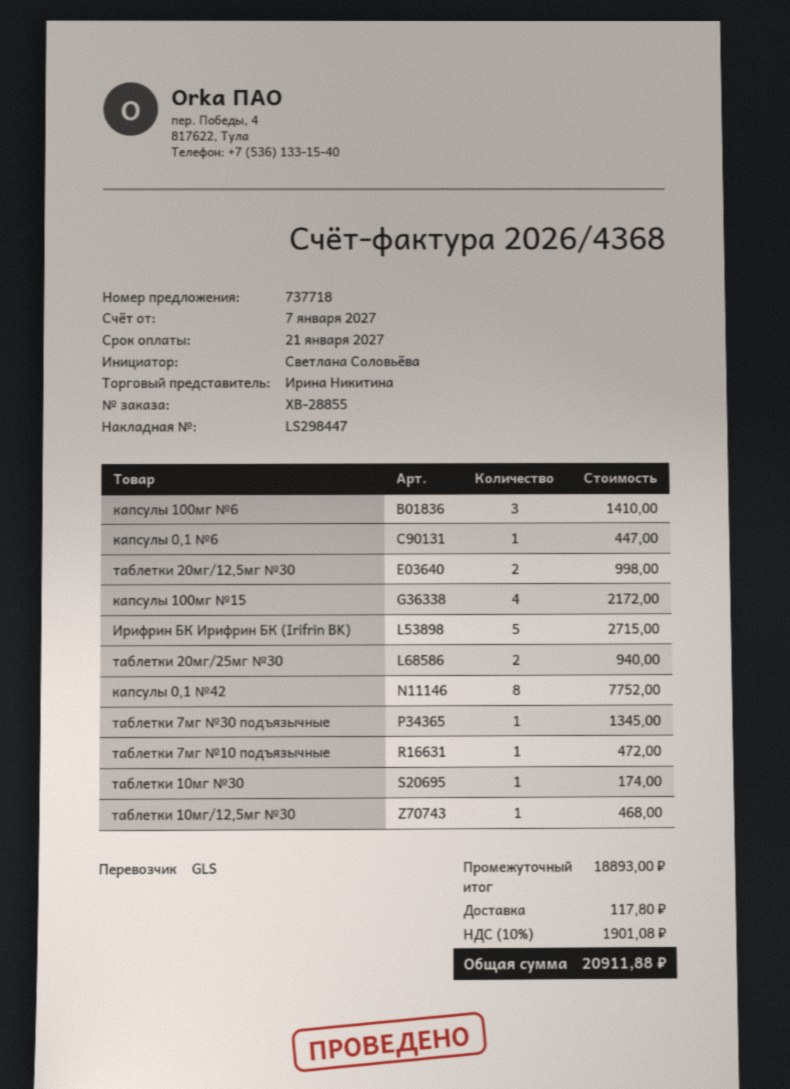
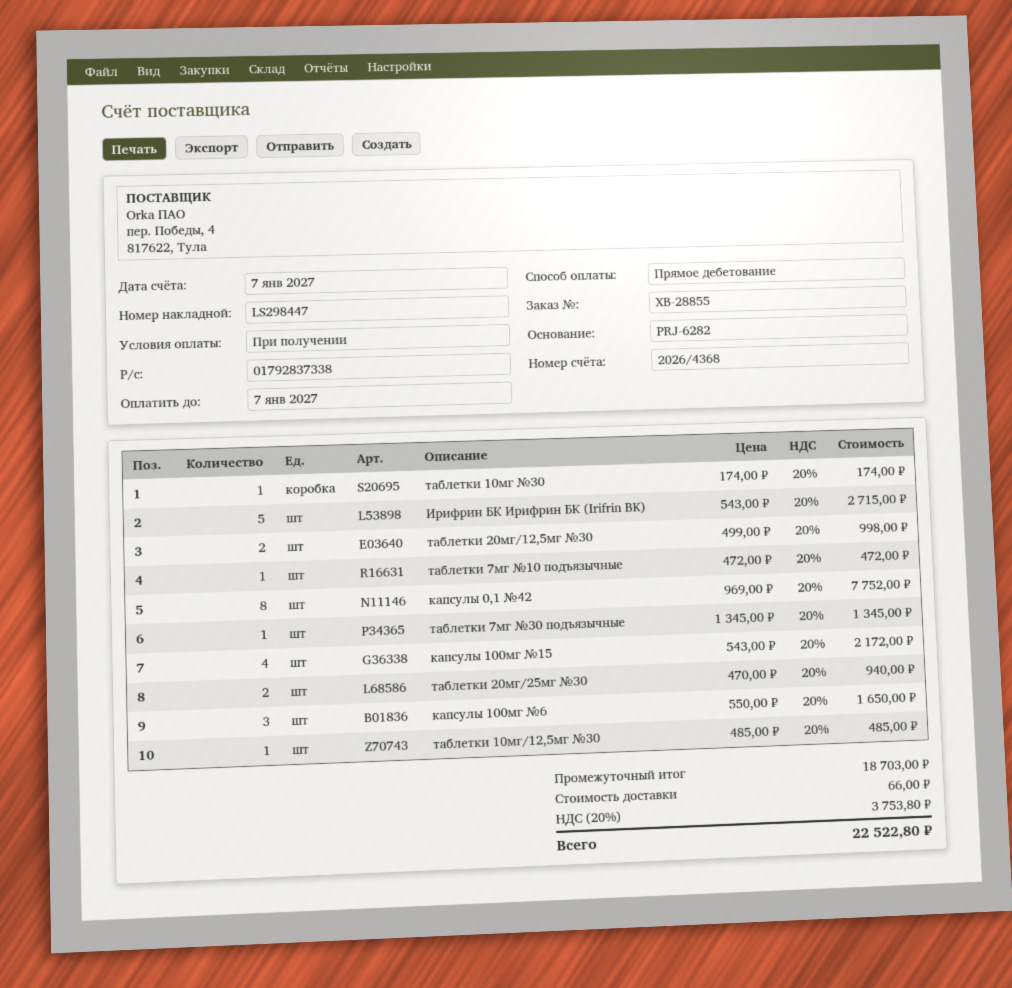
due date: 2027-01-21 -> 2027-01-07
капсулы 100мг №6: 3 for 1410.00 -> 3 for 1650.00
капсулы 0,1 №6: 1 for 447.00 -> none
таблетки 10мг/12,5мг №30: 1 for 468.00 -> 1 for 485.00
subtotal: 18893.00 -> 18703.00
shipping: 117.80 -> 66.00
tax: 10% = 1901.08 -> 20% = 3753.80
total: 20911.88 -> 22522.80

